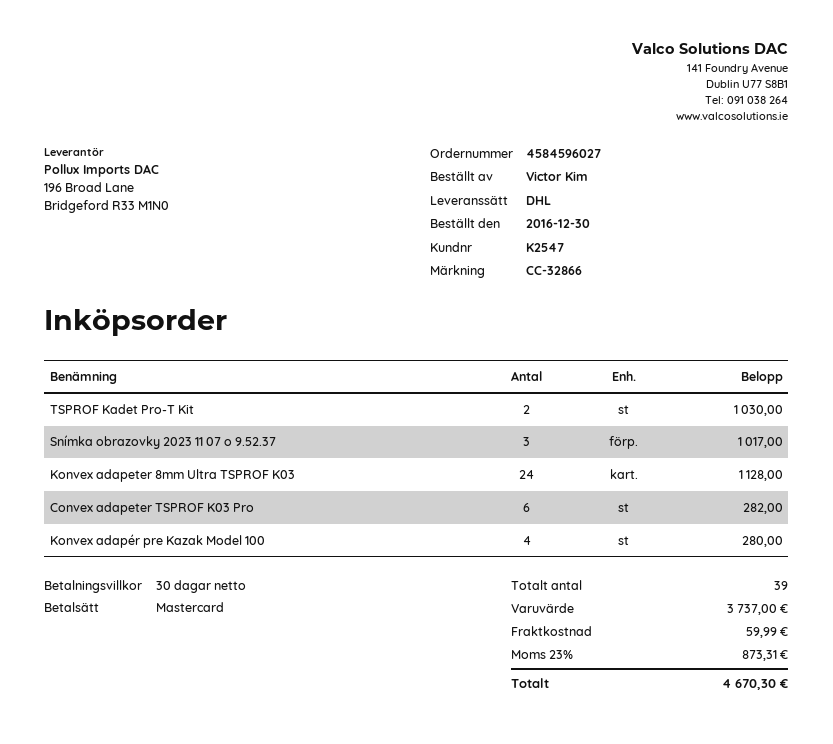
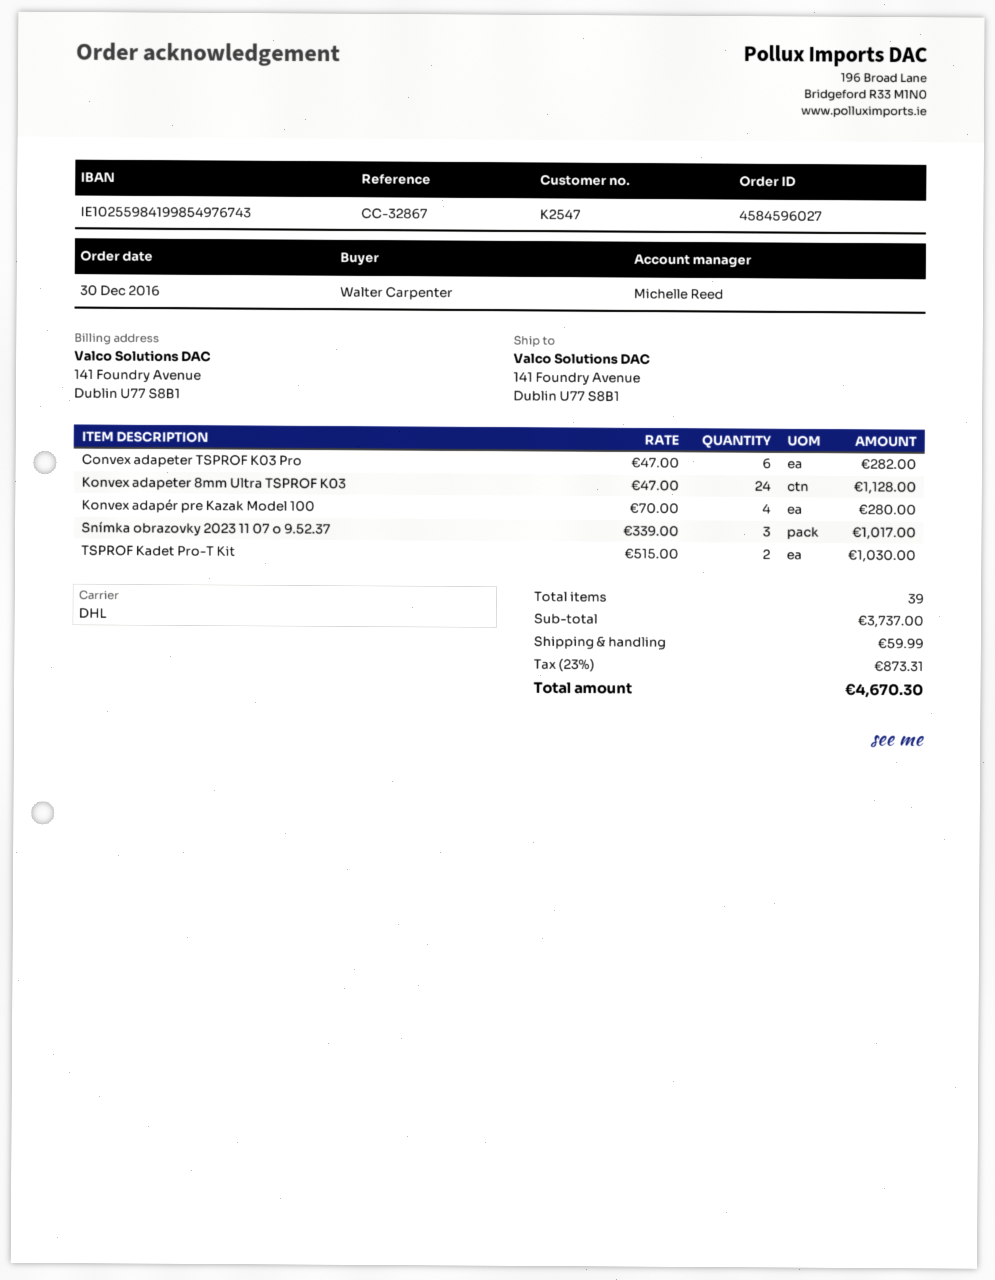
reference: CC-32866 -> CC-32867
ordered by: Victor Kim -> Walter Carpenter

